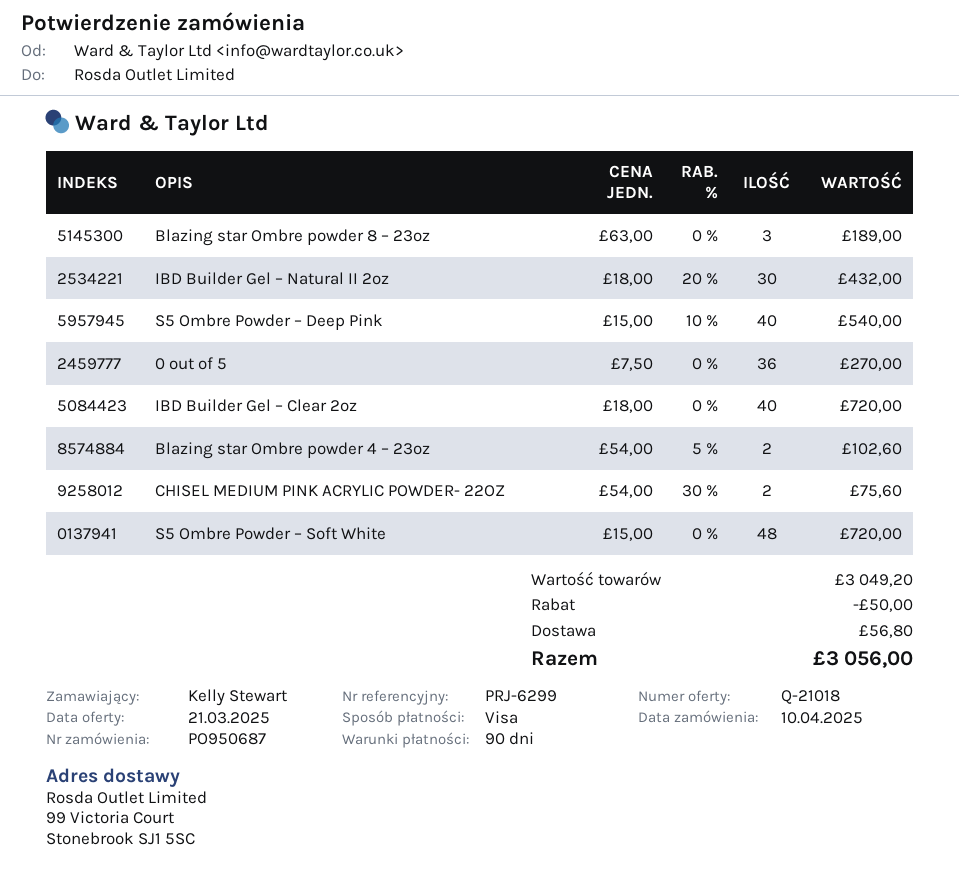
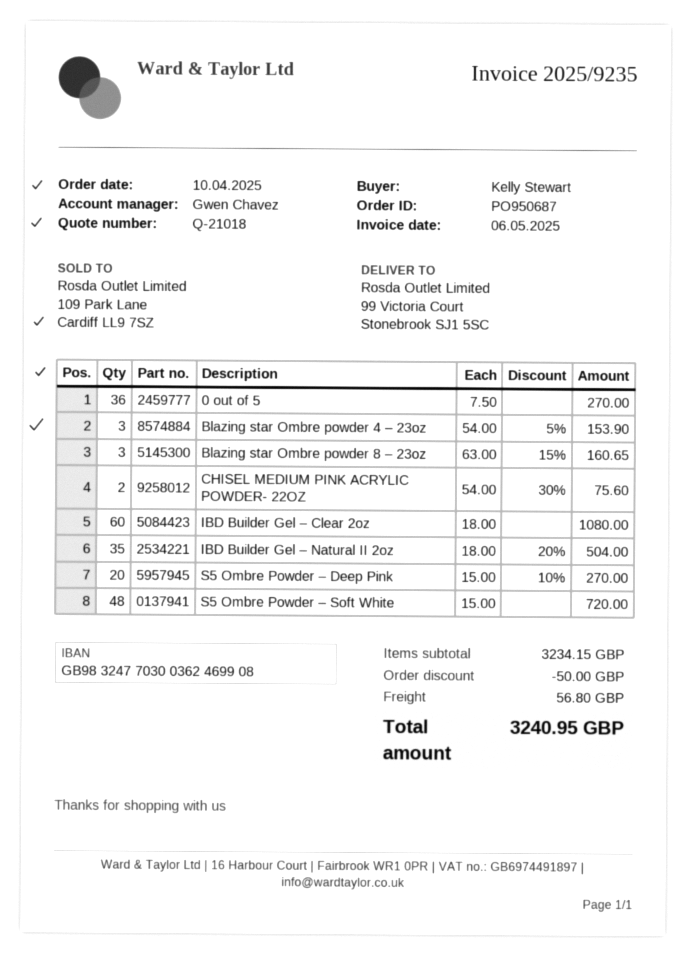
Blazing star Ombre powder 8 – 23oz: 3 x 63.00 = 189.00 -> 3 x 63.00 - 15% = 160.65
IBD Builder Gel – Natural II 2oz: 30 x 18.00 - 20% = 432.00 -> 35 x 18.00 - 20% = 504.00
S5 Ombre Powder – Deep Pink: 40 x 15.00 - 10% = 540.00 -> 20 x 15.00 - 10% = 270.00
IBD Builder Gel – Clear 2oz: 40 x 18.00 = 720.00 -> 60 x 18.00 = 1080.00
Blazing star Ombre powder 4 – 23oz: 2 x 54.00 - 5% = 102.60 -> 3 x 54.00 - 5% = 153.90
subtotal: 3049.20 -> 3234.15
total: 3056.00 -> 3240.95

